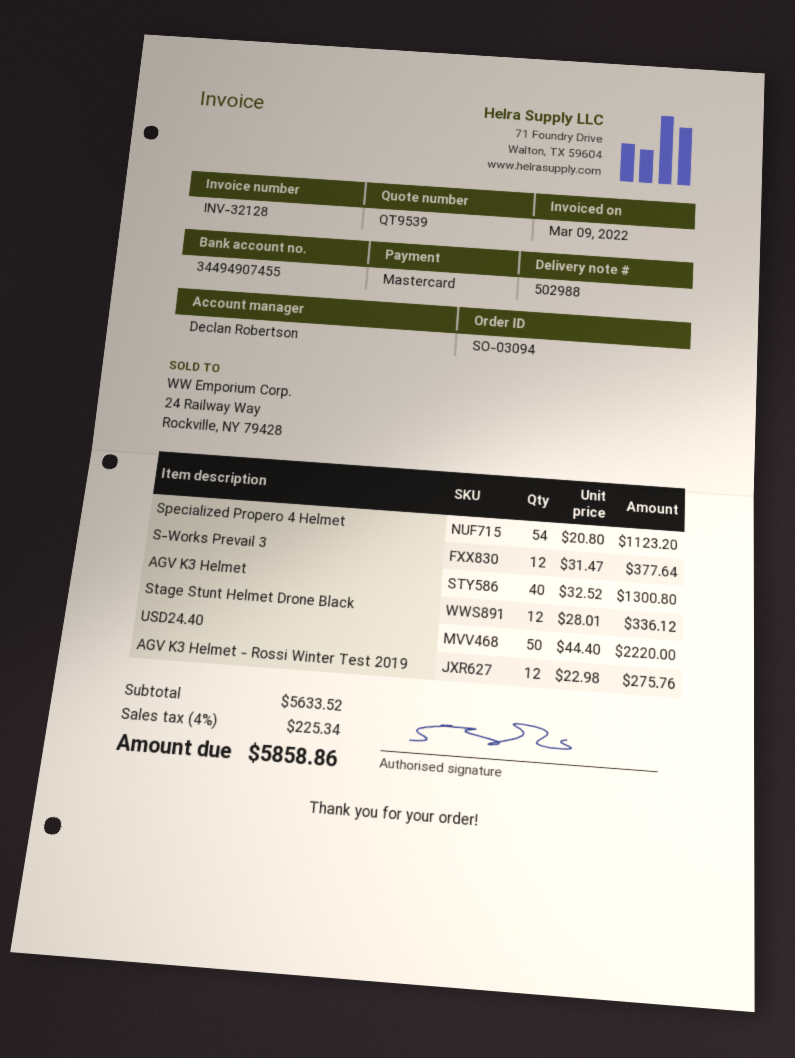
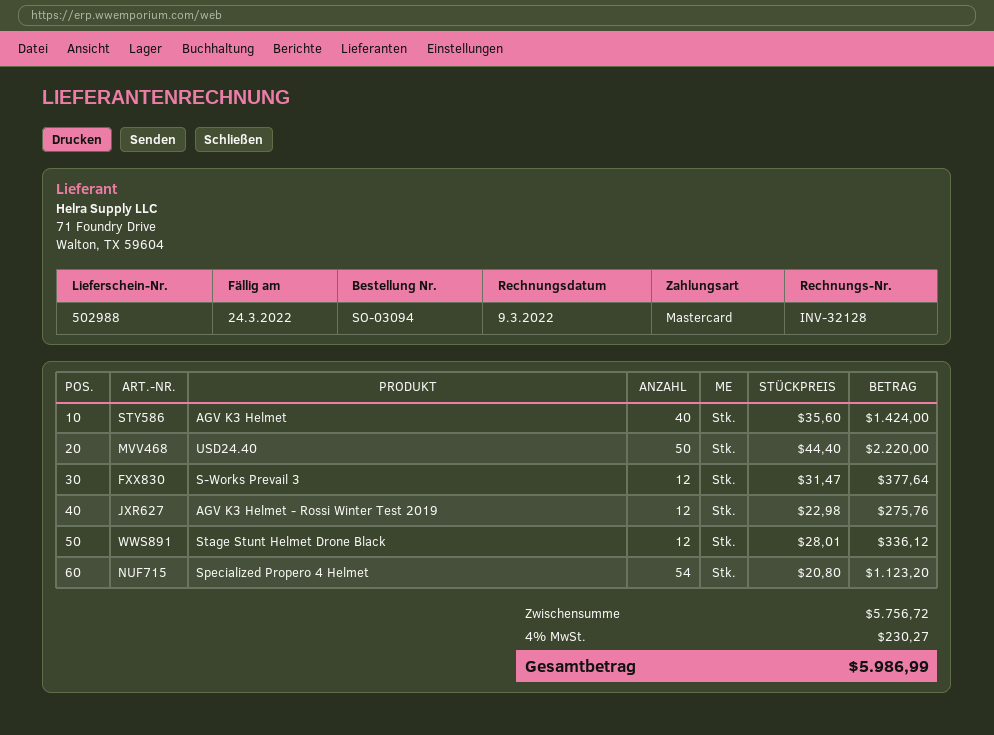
AGV K3 Helmet: 40 x 32.52 = 1300.80 -> 40 x 35.60 = 1424.00
subtotal: 5633.52 -> 5756.72
tax: 4% = 225.34 -> 4% = 230.27
total: 5858.86 -> 5986.99

